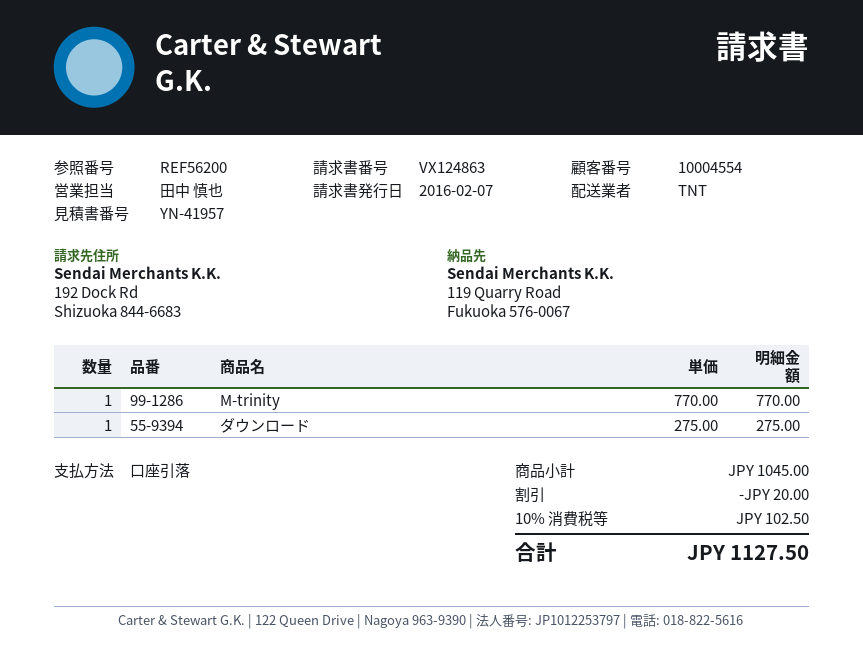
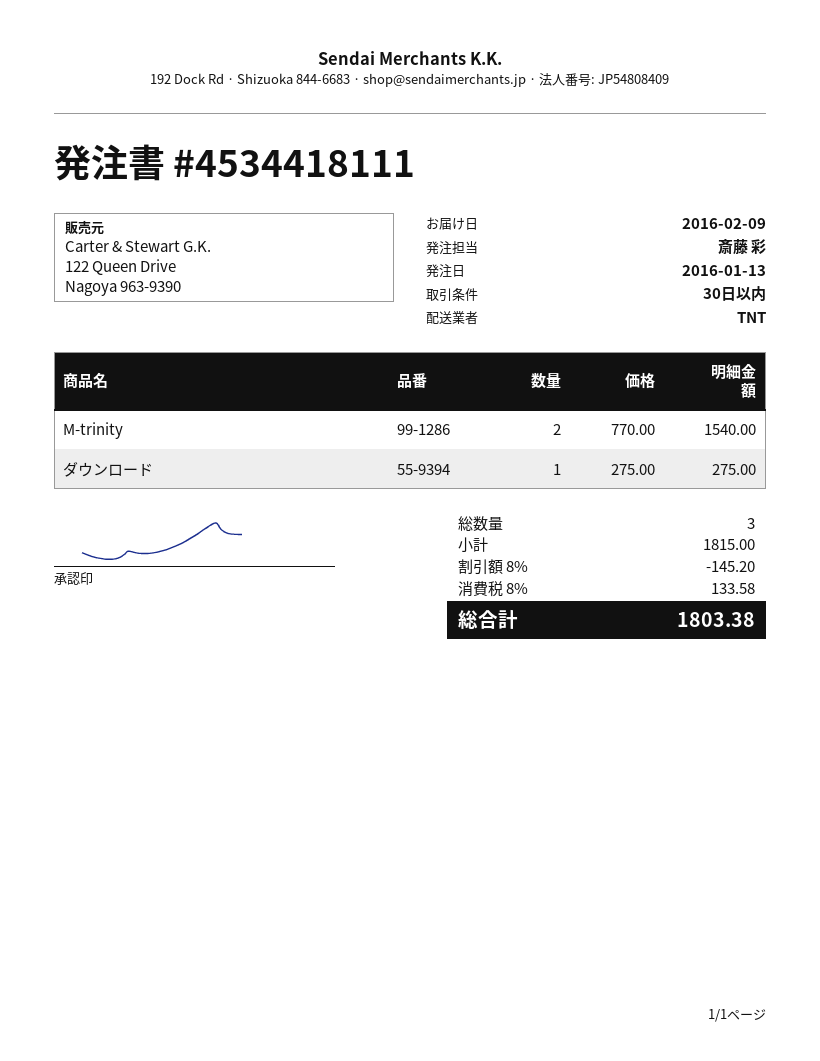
M-trinity: 1 x 770.00 = 770.00 -> 2 x 770.00 = 1540.00
subtotal: 1045.00 -> 1815.00
discount: 20.00 -> 145.20
tax: 10% = 102.50 -> 8% = 133.58
total: 1127.50 -> 1803.38

